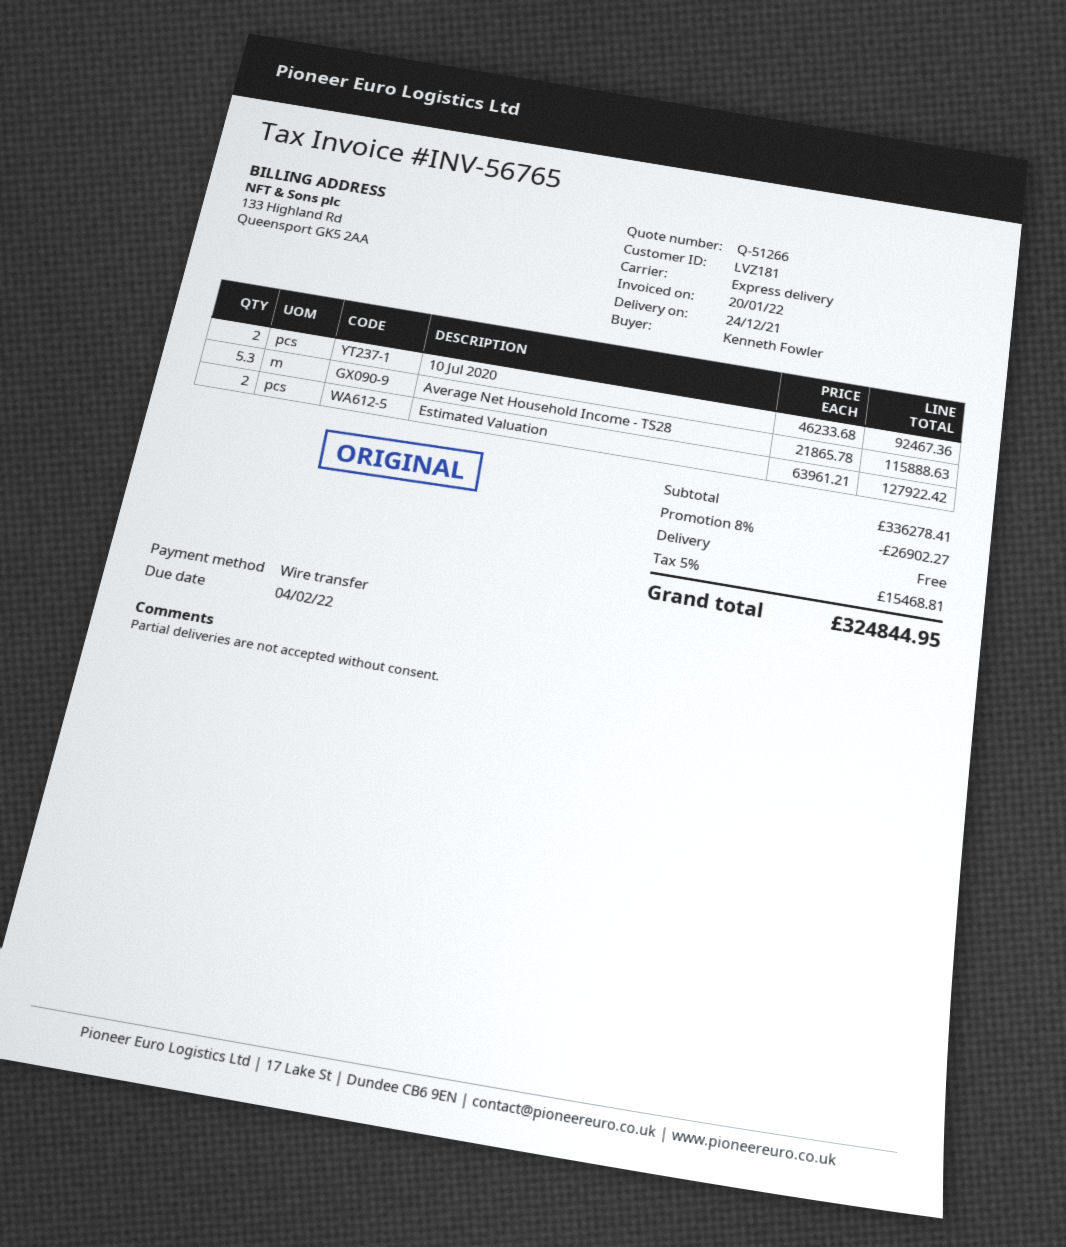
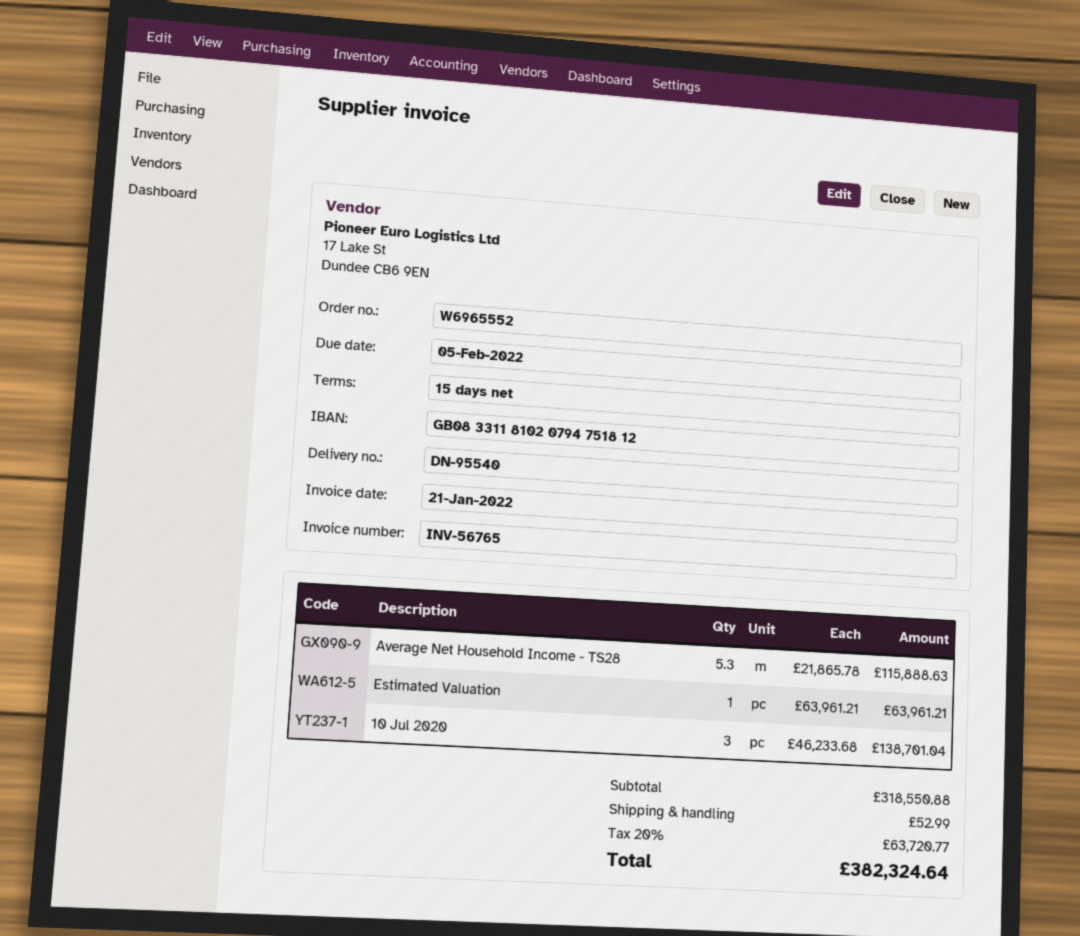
invoice date: 2022-01-20 -> 2022-01-21
due date: 2022-02-04 -> 2022-02-05
10 Jul 2020: 2 x 46233.68 = 92467.36 -> 3 x 46233.68 = 138701.04
Estimated Valuation: 2 x 63961.21 = 127922.42 -> 1 x 63961.21 = 63961.21
subtotal: 336278.41 -> 318550.88
discount: 8% = 26902.27 -> none
shipping: 0.00 -> 52.99
tax: 5% = 15468.81 -> 20% = 63720.77
total: 324844.95 -> 382324.64

